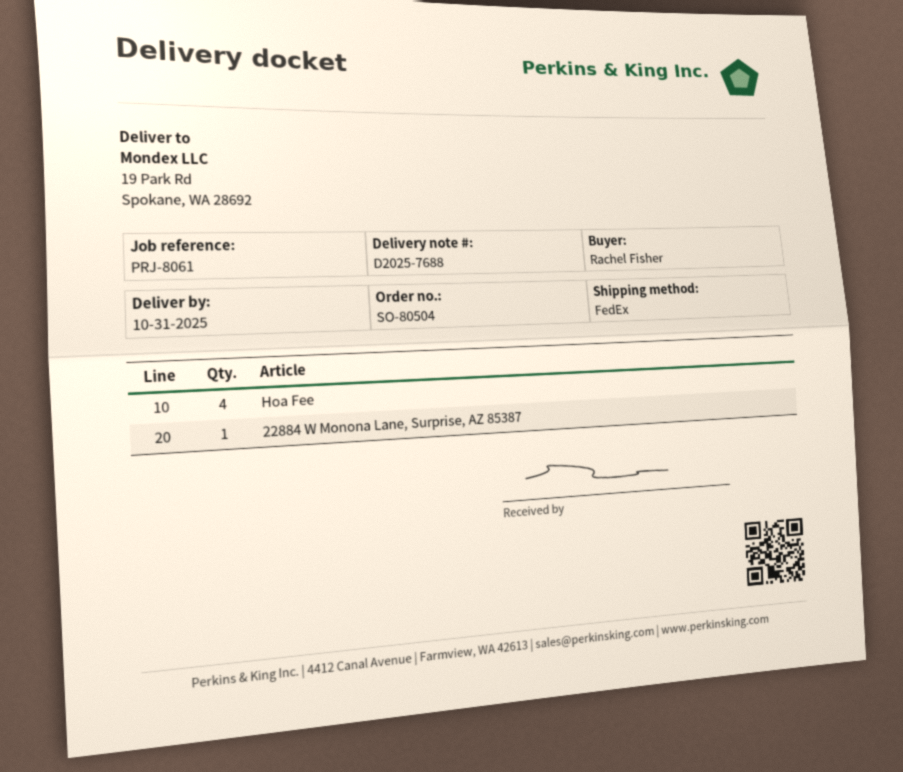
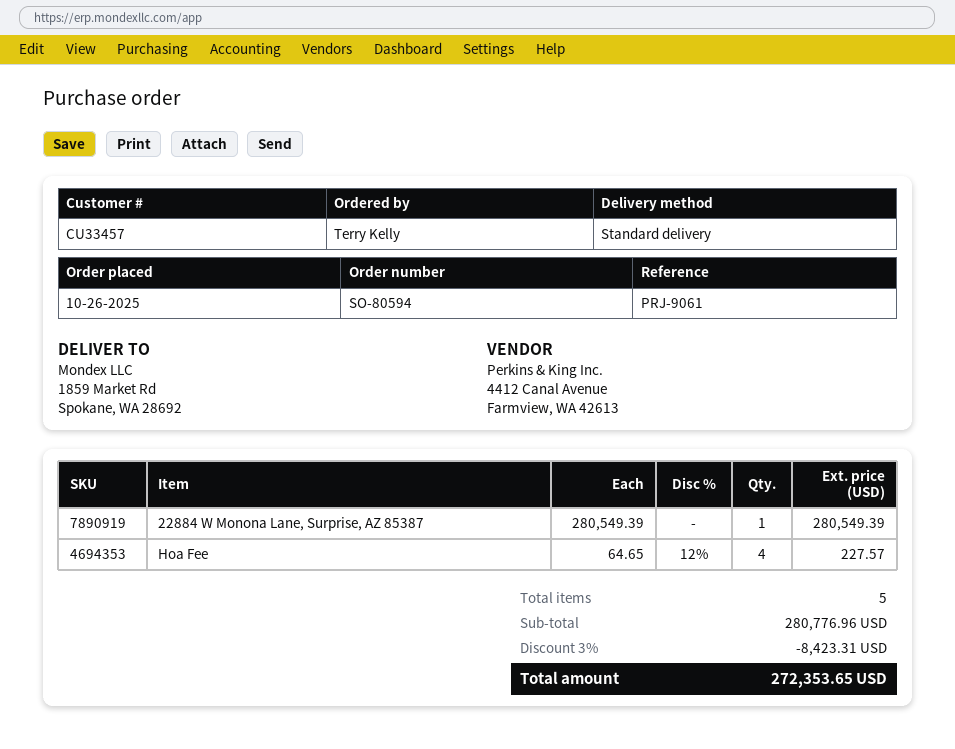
order number: SO-80504 -> SO-80594
reference: PRJ-8061 -> PRJ-9061
ordered by: Rachel Fisher -> Terry Kelly
shipping method: FedEx -> standard
ship to: 19 Park Rd, Spokane, WA 28692 -> 1859 Market Rd, Spokane, WA 28692

